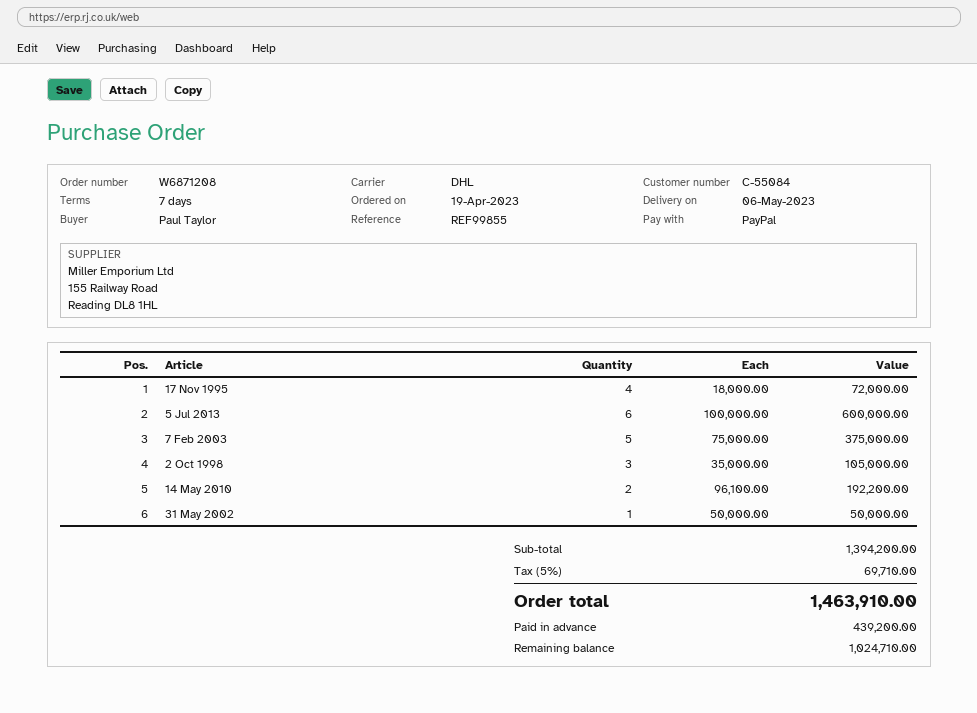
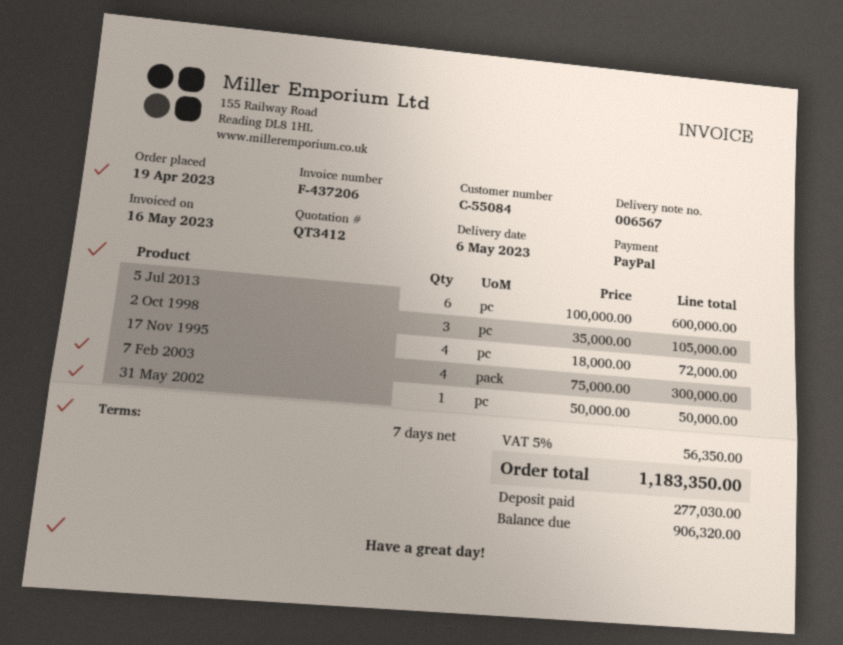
7 Feb 2003: 5 x 75000.00 = 375000.00 -> 4 x 75000.00 = 300000.00
14 May 2010: 2 x 96100.00 = 192200.00 -> none
tax: 5% = 69710.00 -> 5% = 56350.00
total: 1463910.00 -> 1183350.00
deposit: 439200.00 -> 277030.00
balance: 1024710.00 -> 906320.00

